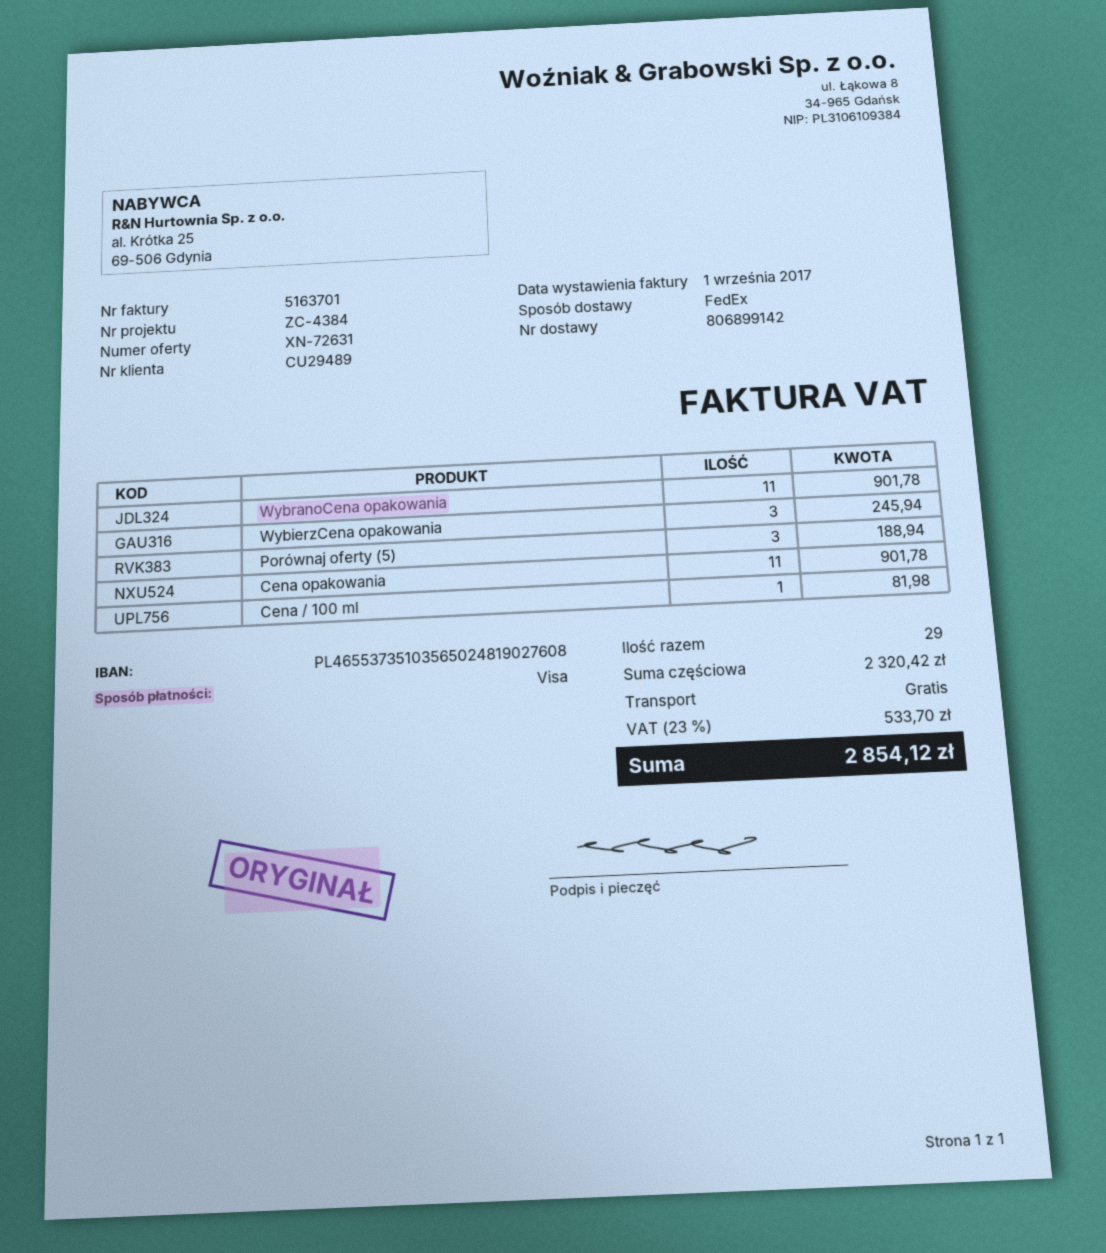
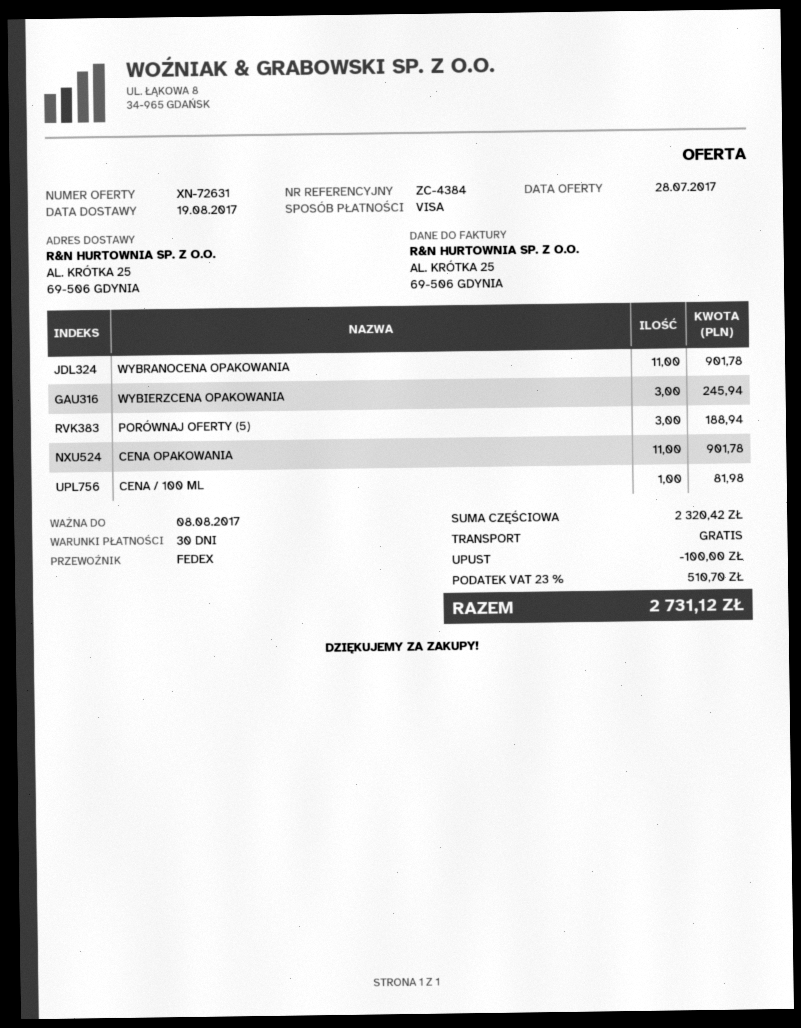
discount: none -> 100.00
tax: 23% = 533.70 -> 23% = 510.70
total: 2854.12 -> 2731.12

